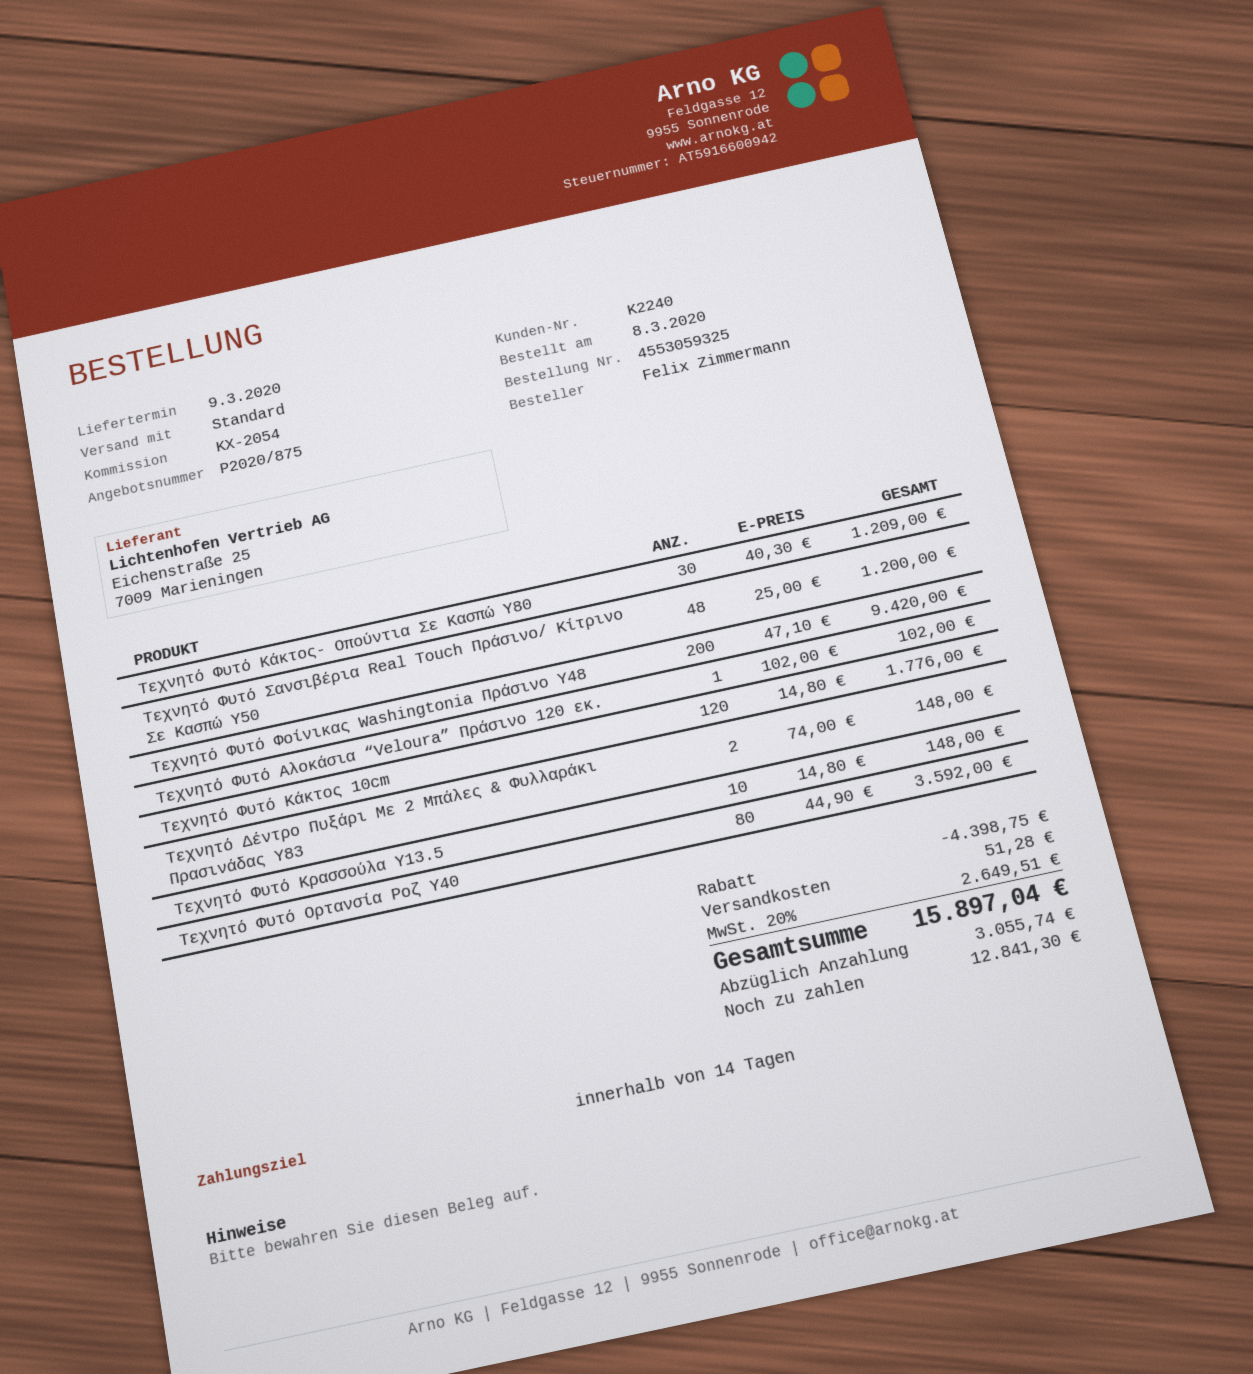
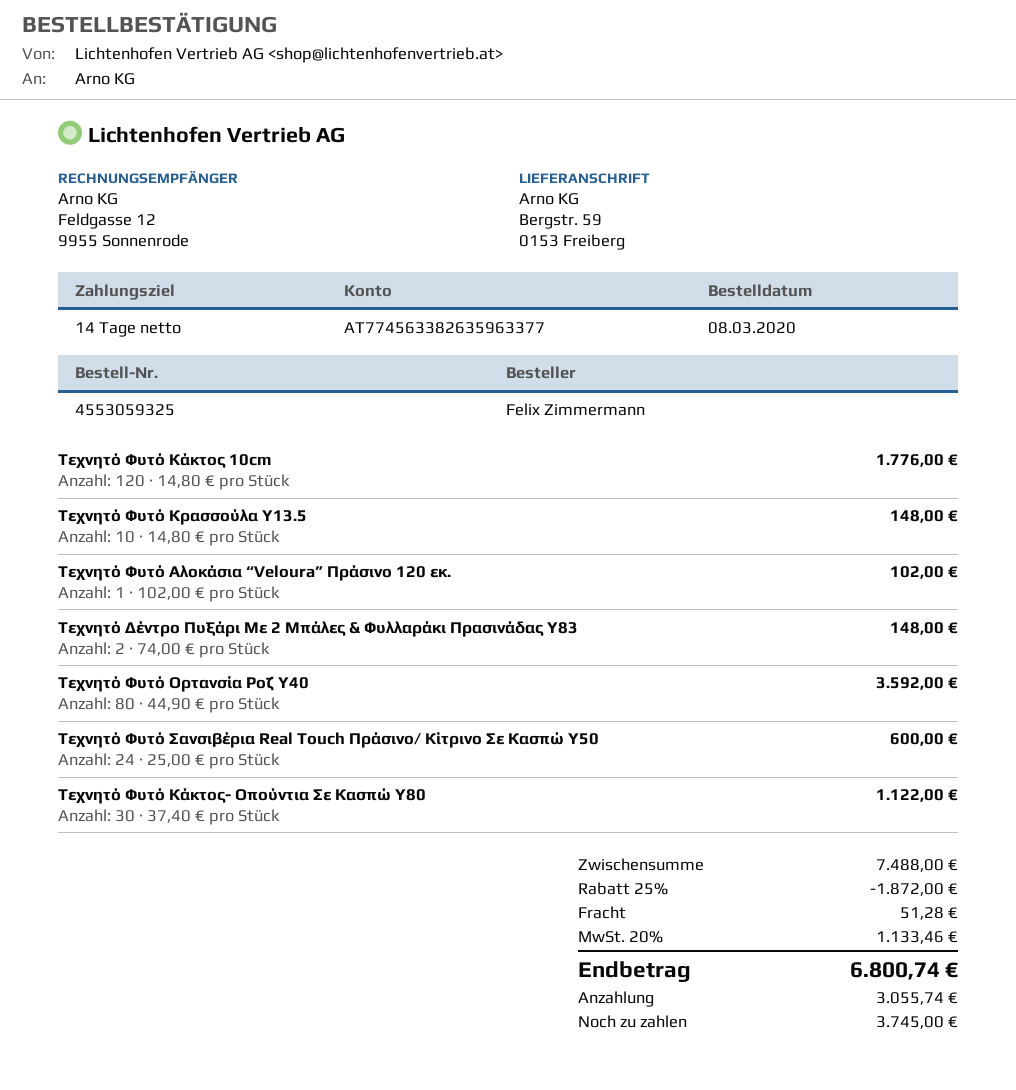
Τεχνητό Φυτό Κάκτος- Οπούντια Σε Κασπώ Υ80: 30 x 40.30 = 1209.00 -> 30 x 37.40 = 1122.00
Τεχνητό Φυτό Σανσιβέρια Real Touch Πράσινο/ Κίτρινο Σε Κασπώ Υ50: 48 x 25.00 = 1200.00 -> 24 x 25.00 = 600.00
Τεχνητό Φυτό Φοίνικας Washingtonia Πράσινο Υ48: 200 x 47.10 = 9420.00 -> none
discount: 4398.75 -> 1872.00
tax: 20% = 2649.51 -> 20% = 1133.46
total: 15897.04 -> 6800.74
balance: 12841.30 -> 3745.00

